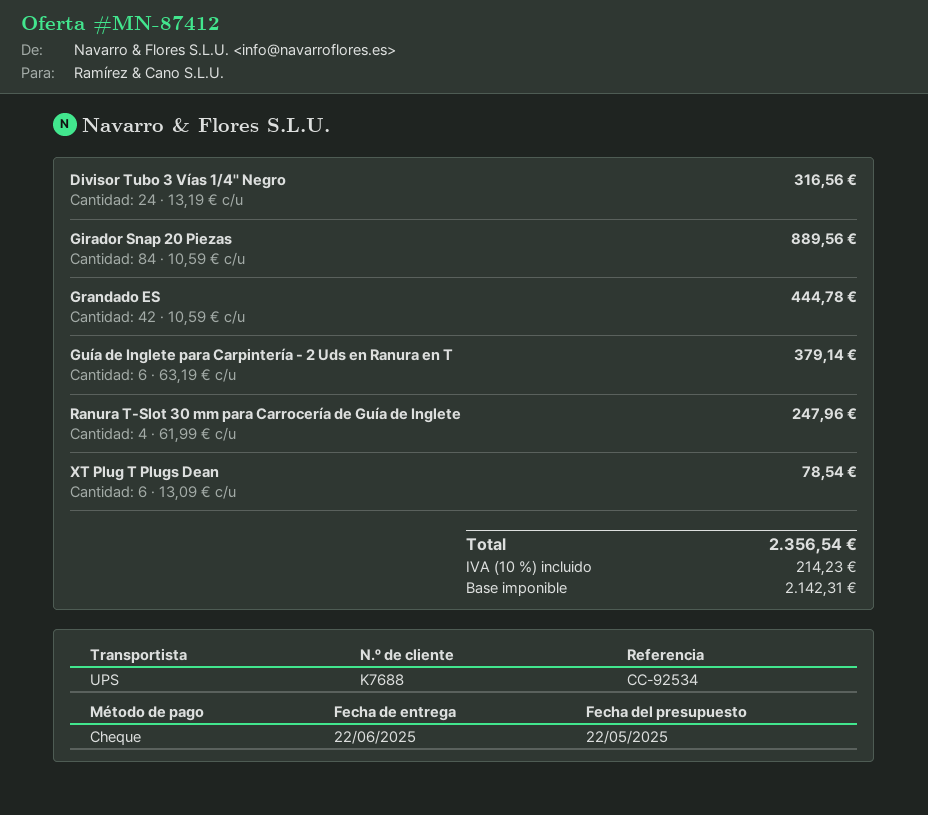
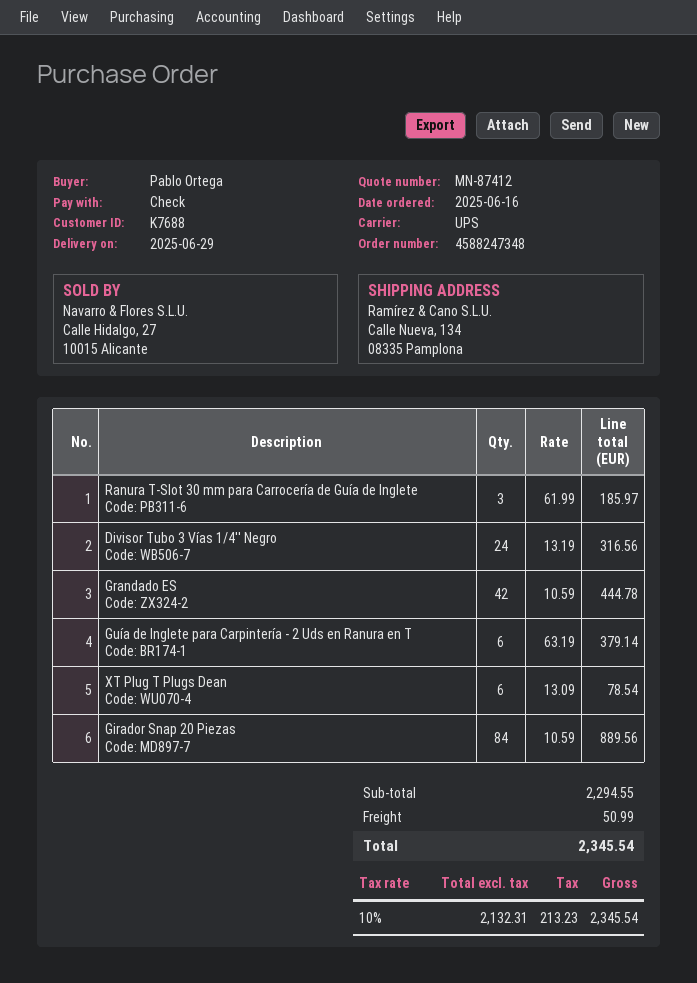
delivery date: 2025-06-22 -> 2025-06-29
Ranura T‑Slot 30 mm para Carrocería de Guía de Inglete: 4 x 61.99 = 247.96 -> 3 x 61.99 = 185.97
shipping: none -> 50.99
net: 2142.31 -> 2132.31
tax: 10% = 214.23 -> 10% = 213.23
total: 2356.54 -> 2345.54

